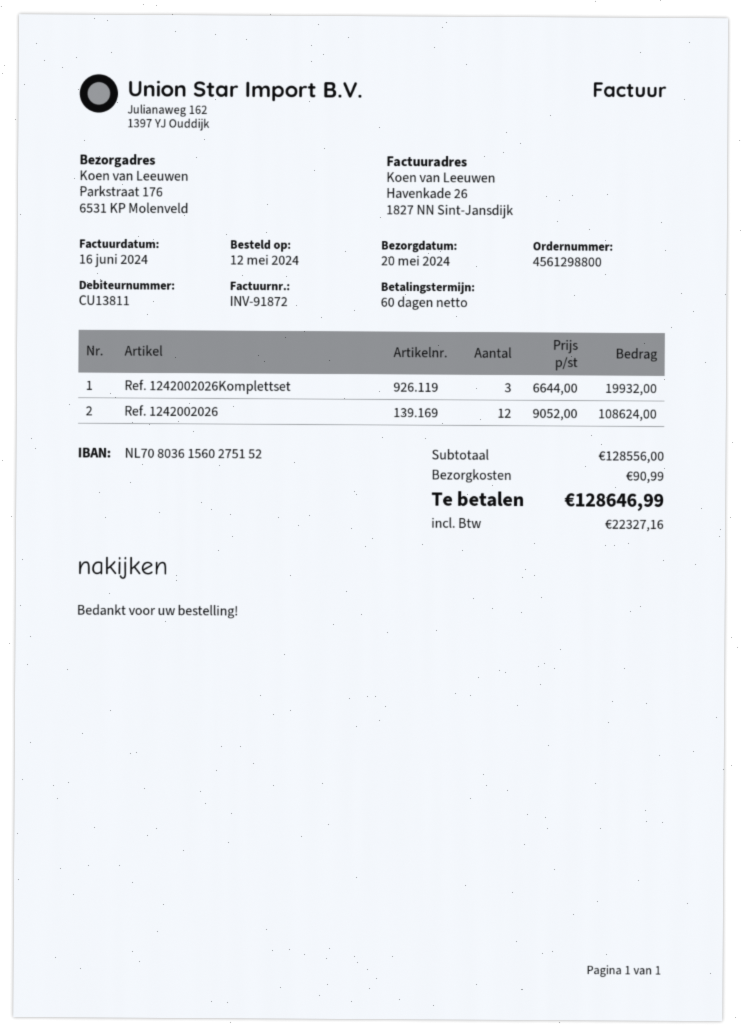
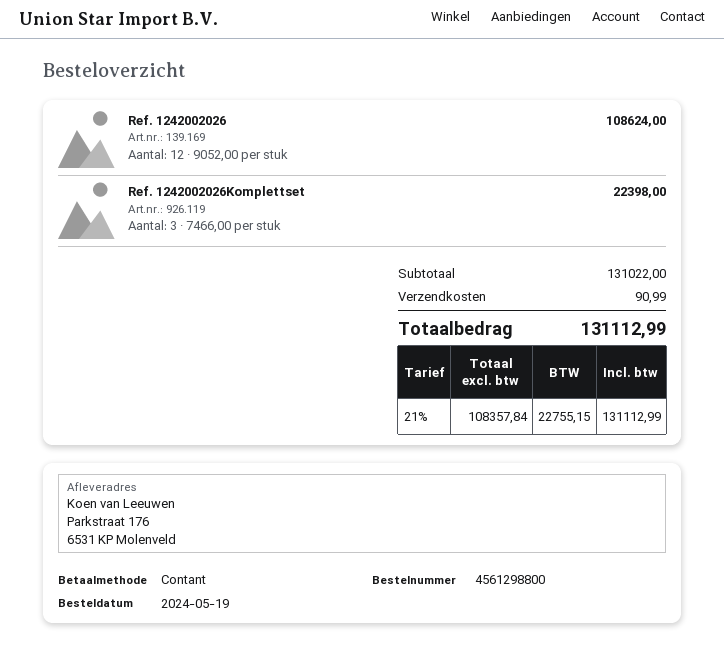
order date: 2024-05-12 -> 2024-05-19
Ref. 1242002026Komplettset: 3 x 6644.00 = 19932.00 -> 3 x 7466.00 = 22398.00
subtotal: 128556.00 -> 131022.00
tax: 22327.16 -> 22755.15
total: 128646.99 -> 131112.99

